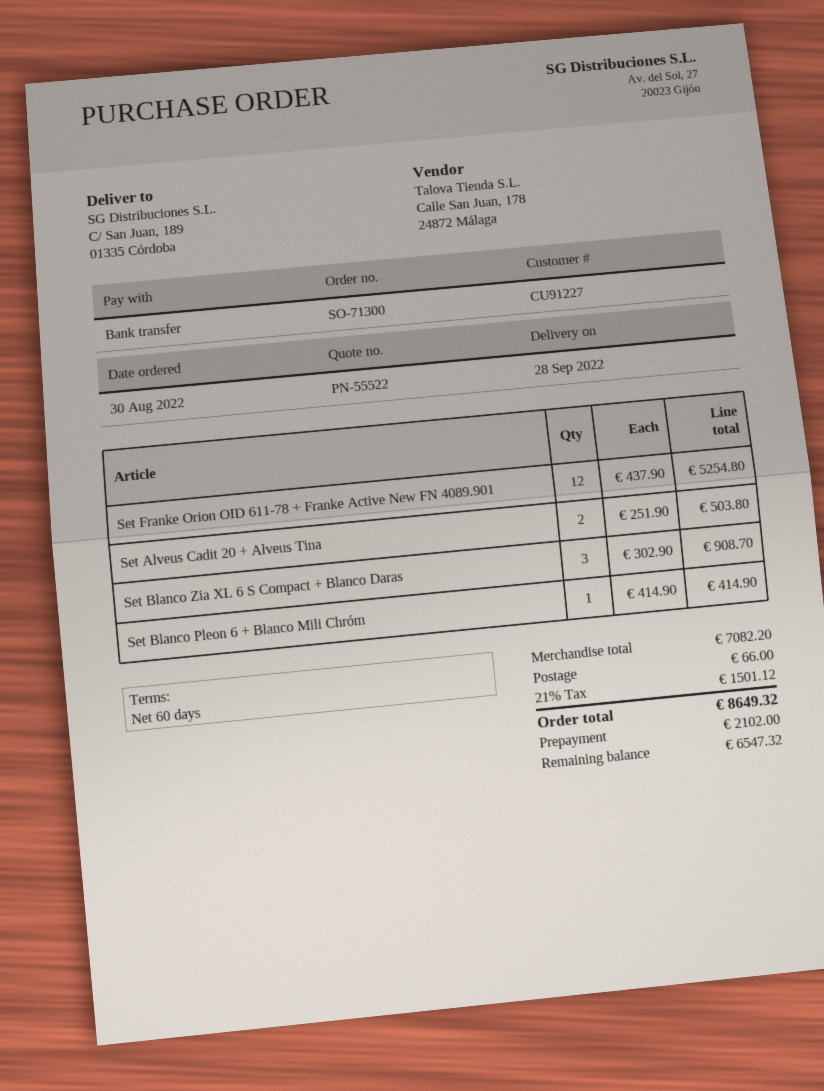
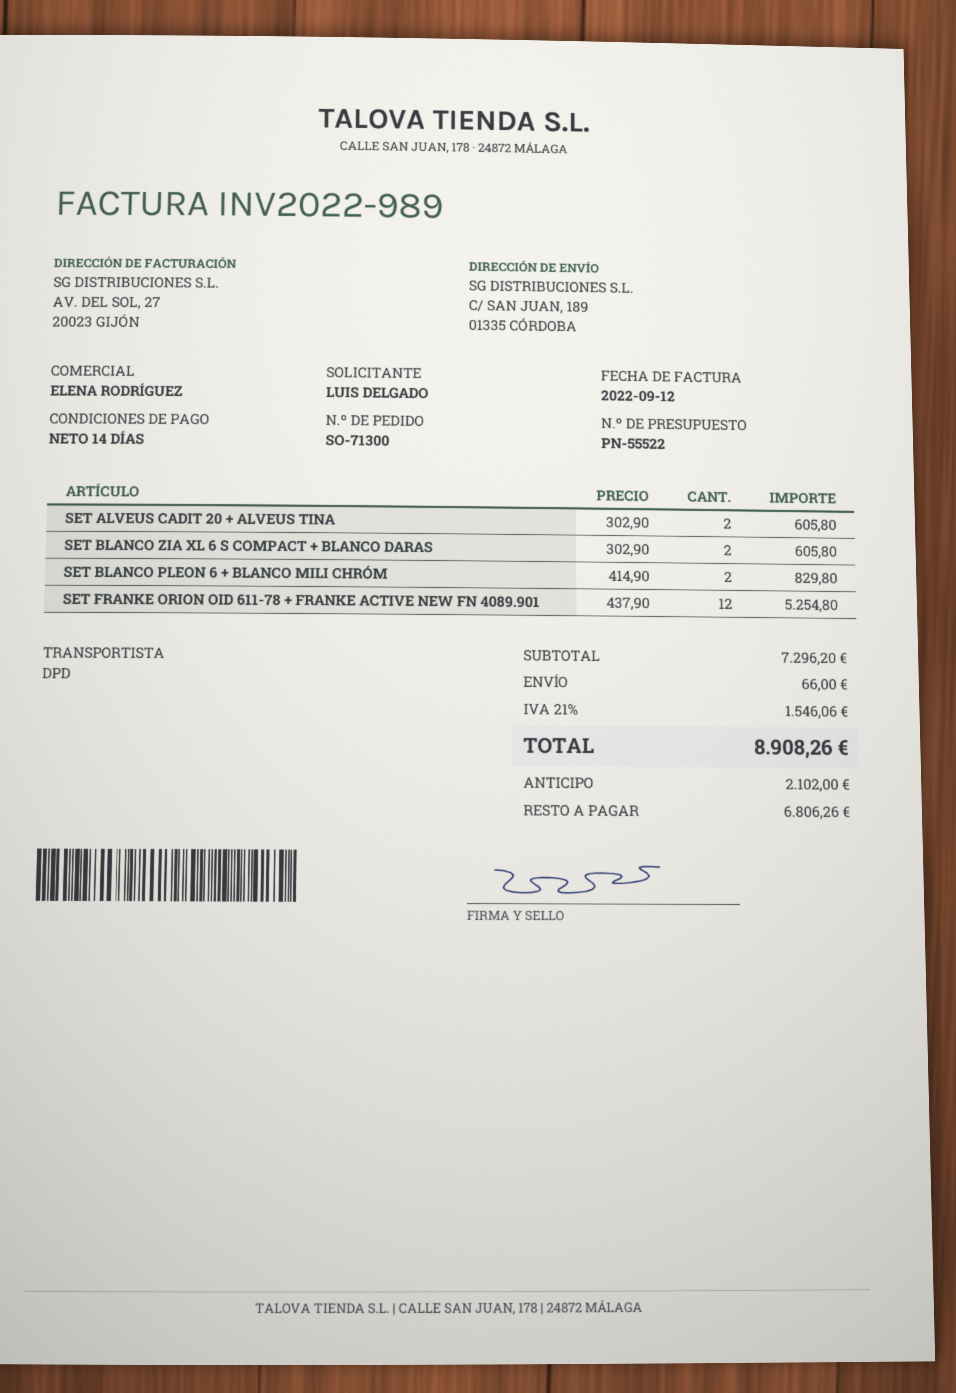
payment terms: 60 days -> 14 days
Set Alveus Cadit 20 + Alveus Tina: 2 x 251.90 = 503.80 -> 2 x 302.90 = 605.80
Set Blanco Zia XL 6 S Compact + Blanco Daras: 3 x 302.90 = 908.70 -> 2 x 302.90 = 605.80
Set Blanco Pleon 6 + Blanco Mili Chróm: 1 x 414.90 = 414.90 -> 2 x 414.90 = 829.80
subtotal: 7082.20 -> 7296.20
tax: 21% = 1501.12 -> 21% = 1546.06
total: 8649.32 -> 8908.26
balance: 6547.32 -> 6806.26

